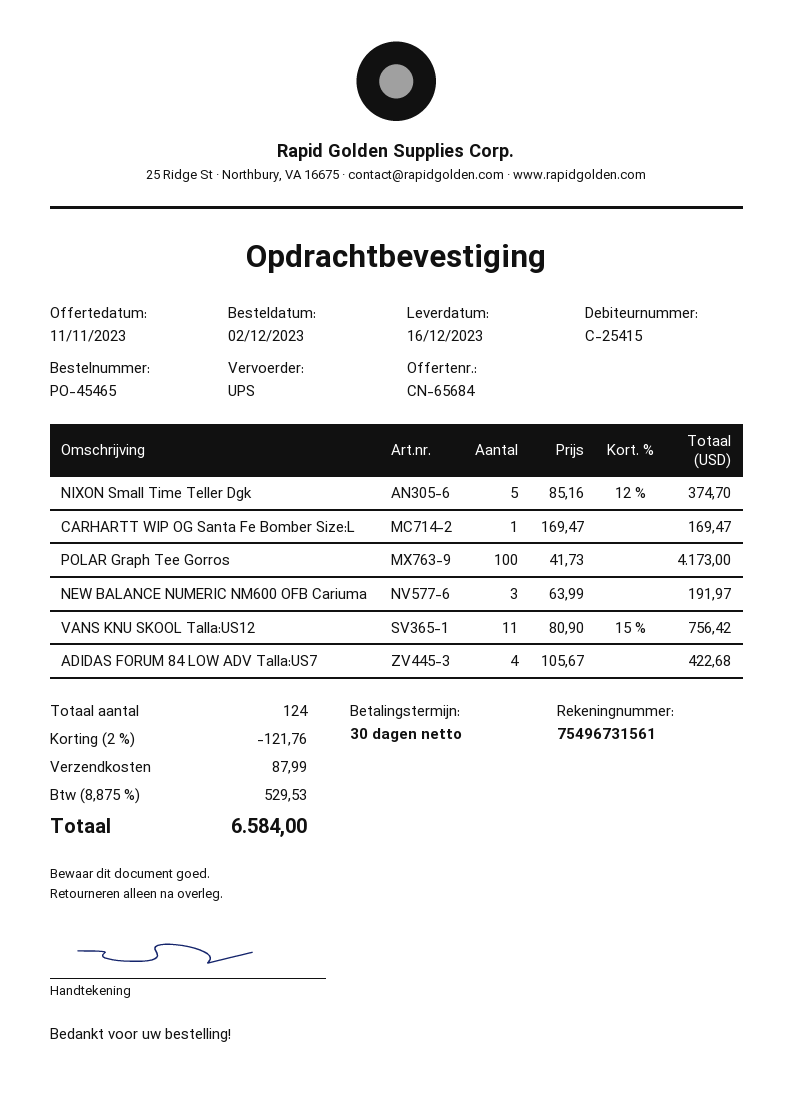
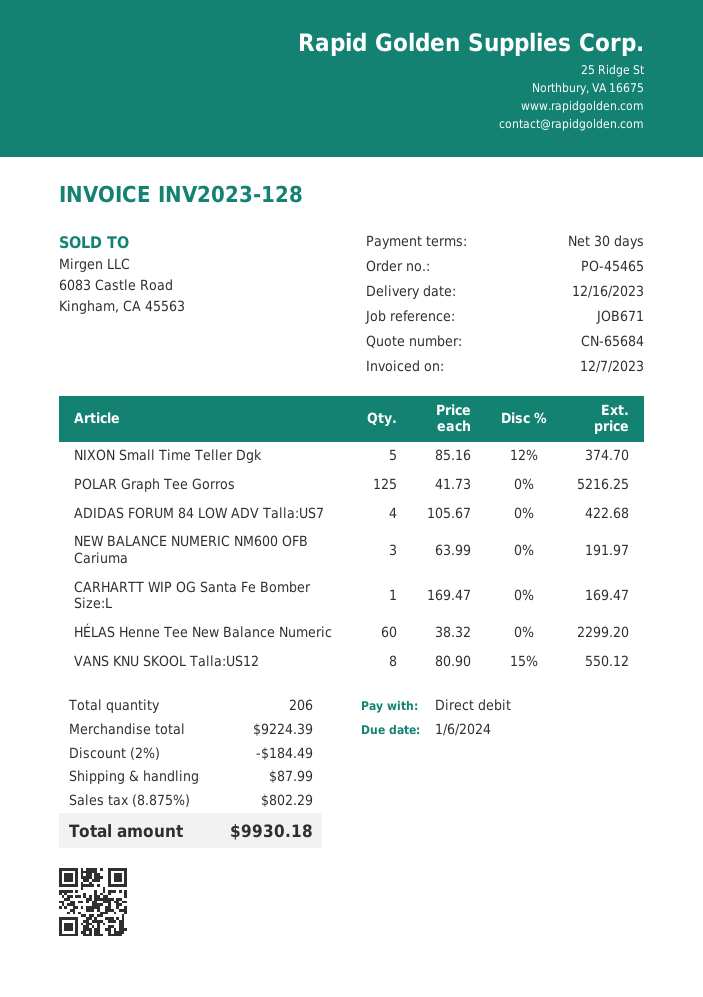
POLAR Graph Tee Gorros: 100 x 41.73 = 4173.00 -> 125 x 41.73 = 5216.25
VANS KNU SKOOL Talla:US12: 11 x 80.90 - 15% = 756.42 -> 8 x 80.90 - 15% = 550.12
HÉLAS Henne Tee New Balance Numeric: none -> 60 x 38.32 = 2299.20
total quantity: 124 -> 206
discount: 2% = 121.76 -> 2% = 184.49
tax: 8.875% = 529.53 -> 8.875% = 802.29
total: 6584.00 -> 9930.18

